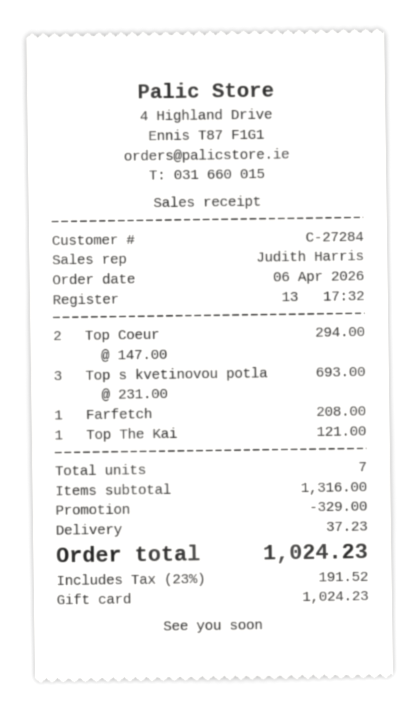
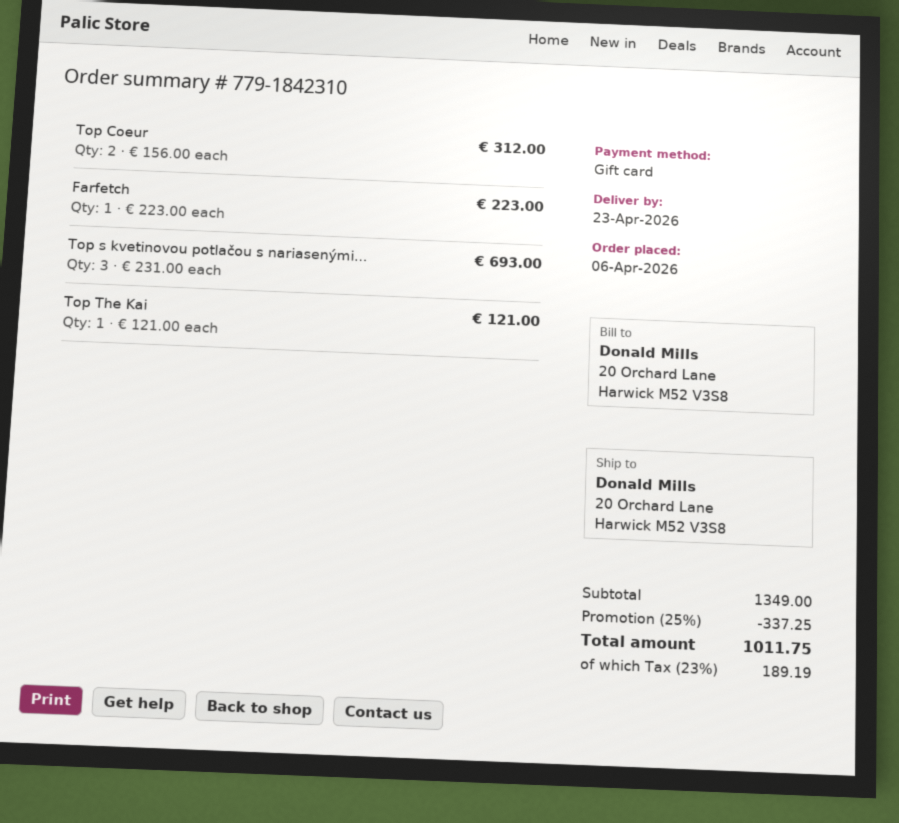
Top Coeur: 2 x 147.00 = 294.00 -> 2 x 156.00 = 312.00
Farfetch: 1 x 208.00 = 208.00 -> 1 x 223.00 = 223.00
subtotal: 1316.00 -> 1349.00
discount: 329.00 -> 337.25
shipping: 37.23 -> none
tax: 23% = 191.52 -> 23% = 189.19
total: 1024.23 -> 1011.75

